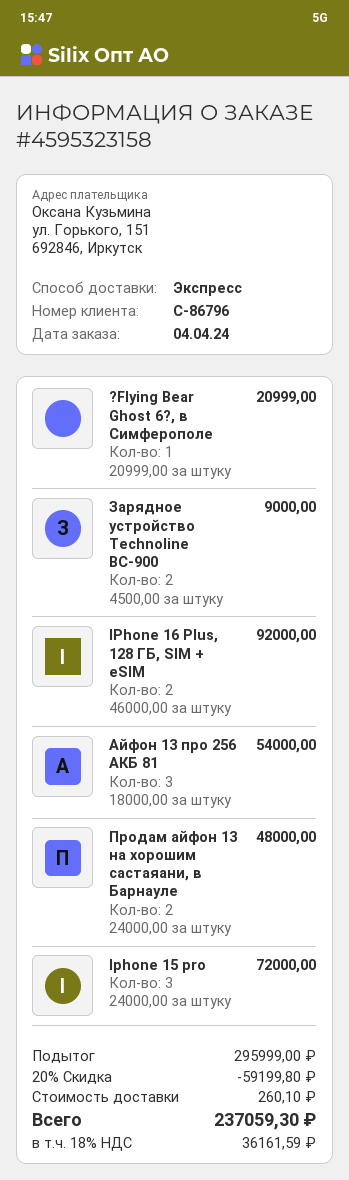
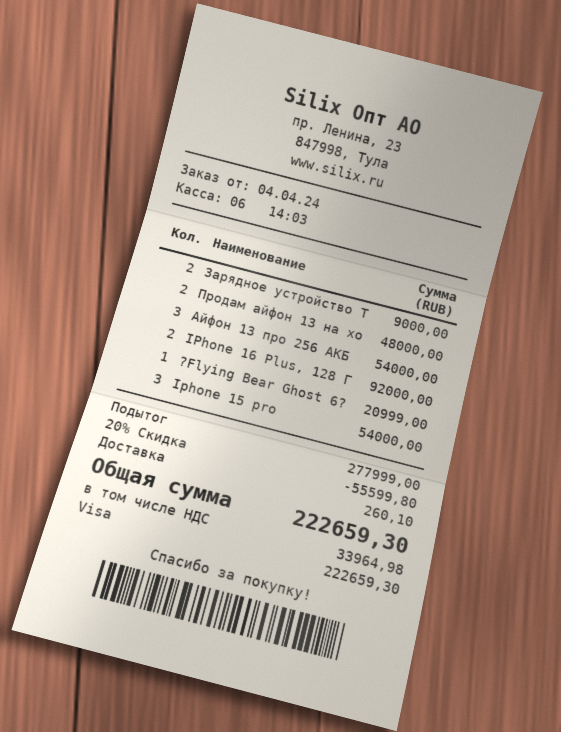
Iphone 15 pro: 3 for 72000.00 -> 3 for 54000.00
subtotal: 295999.00 -> 277999.00
discount: 20% = 59199.80 -> 20% = 55599.80
tax: 36161.59 -> 33964.98
total: 237059.30 -> 222659.30

